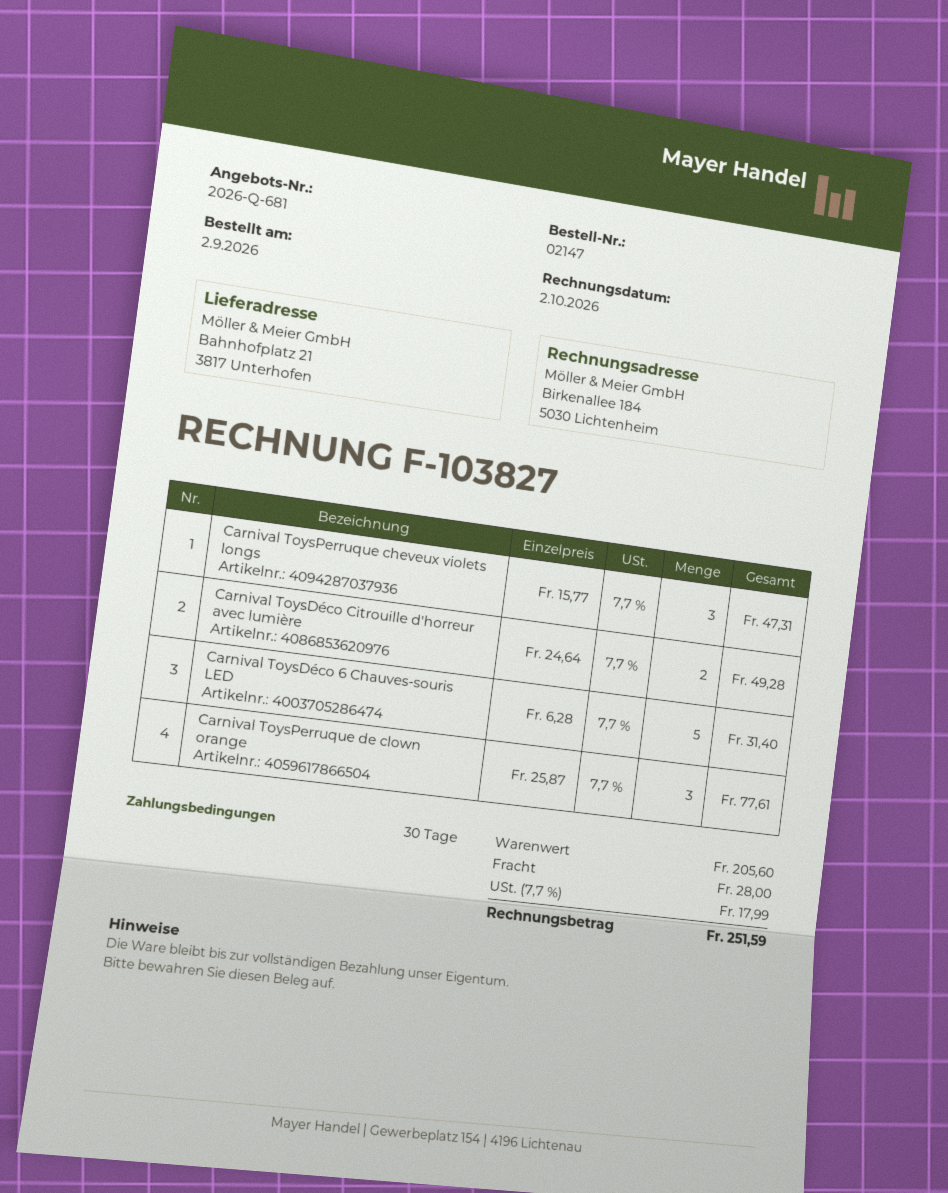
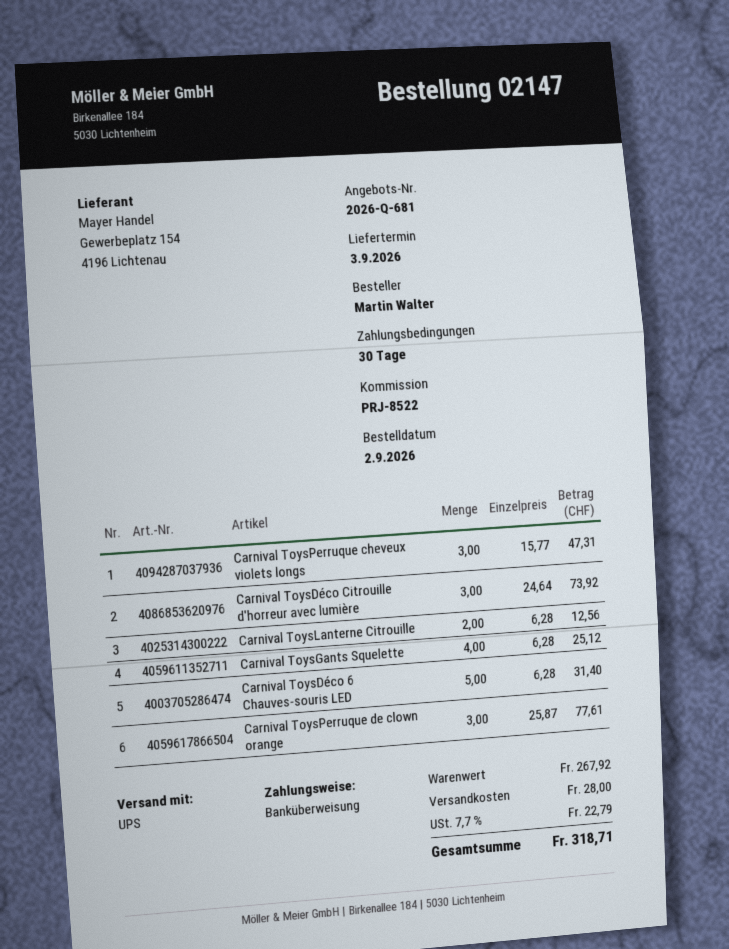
Carnival ToysDéco Citrouille d'horreur avec lumière: 2 x 24.64 = 49.28 -> 3 x 24.64 = 73.92
Carnival ToysLanterne Citrouille: none -> 2 x 6.28 = 12.56
Carnival ToysGants Squelette: none -> 4 x 6.28 = 25.12
subtotal: 205.60 -> 267.92
tax: 7.7% = 17.99 -> 7.7% = 22.79
total: 251.59 -> 318.71

